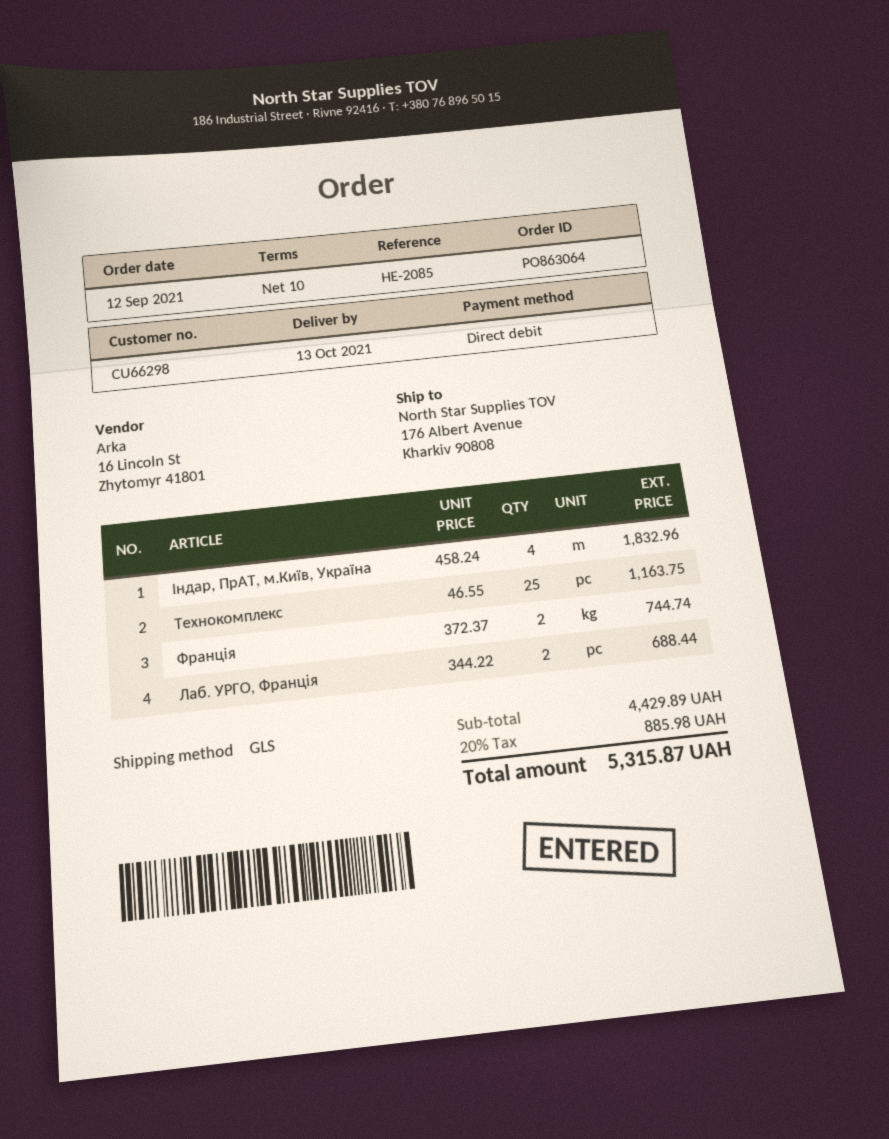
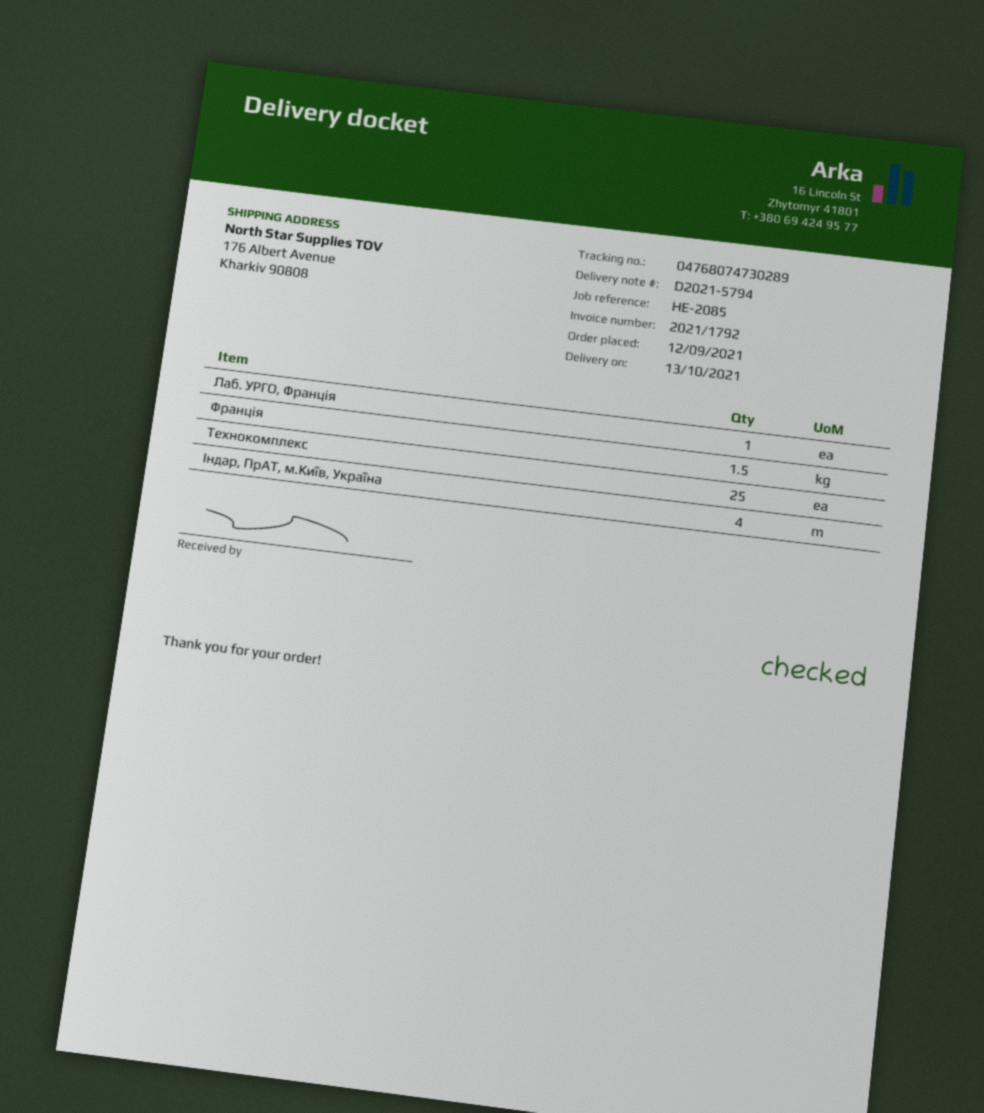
Франція: 2 -> 1.5
Лаб. УРГО, Франція: 2 -> 1

